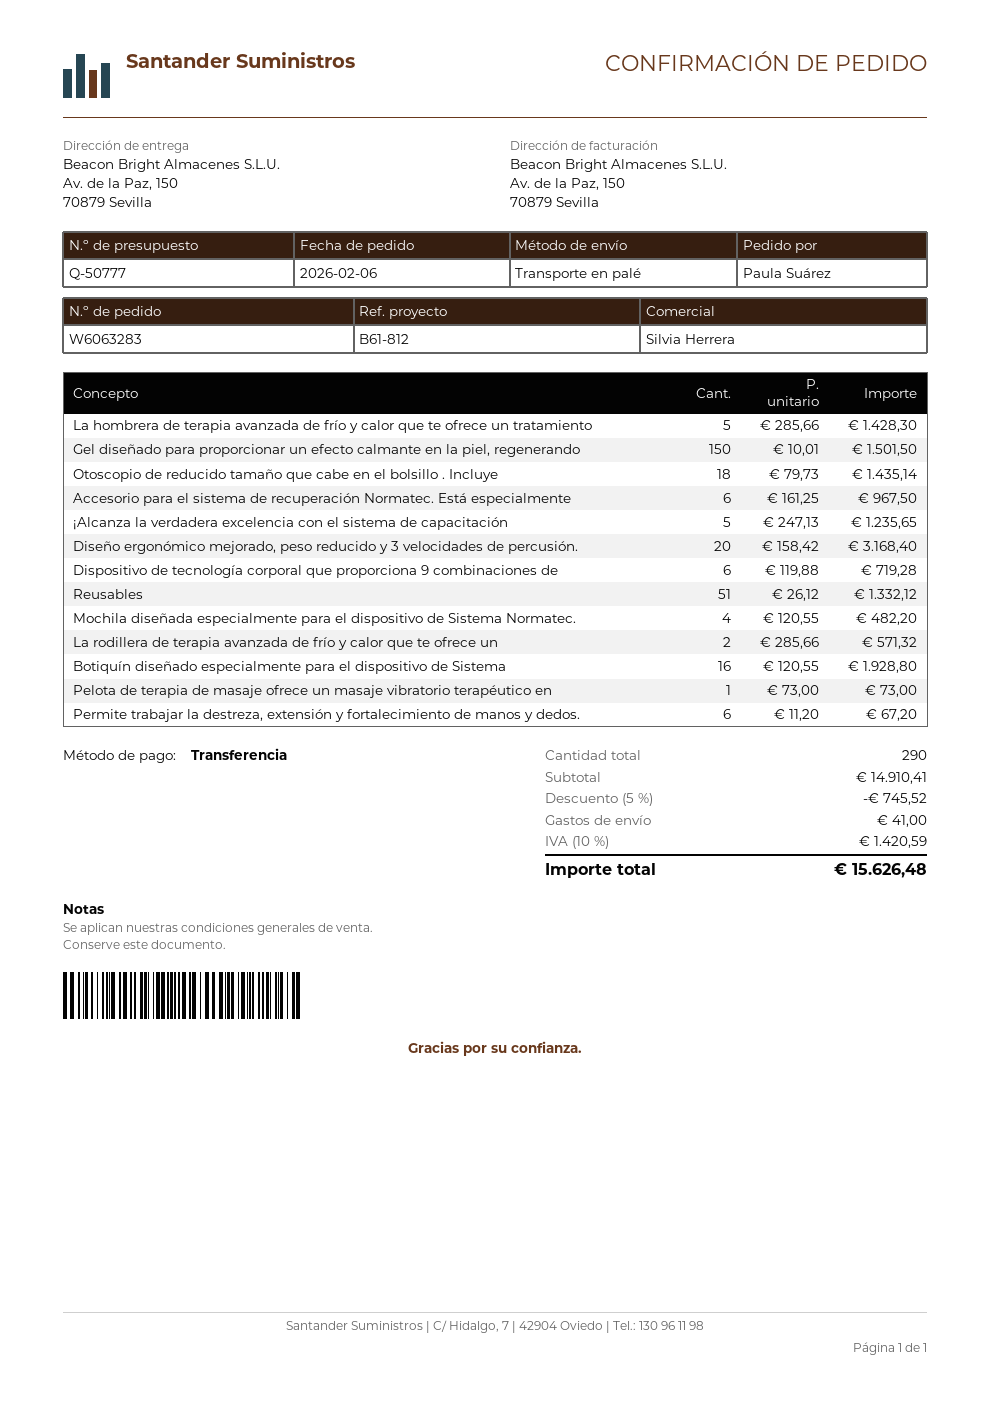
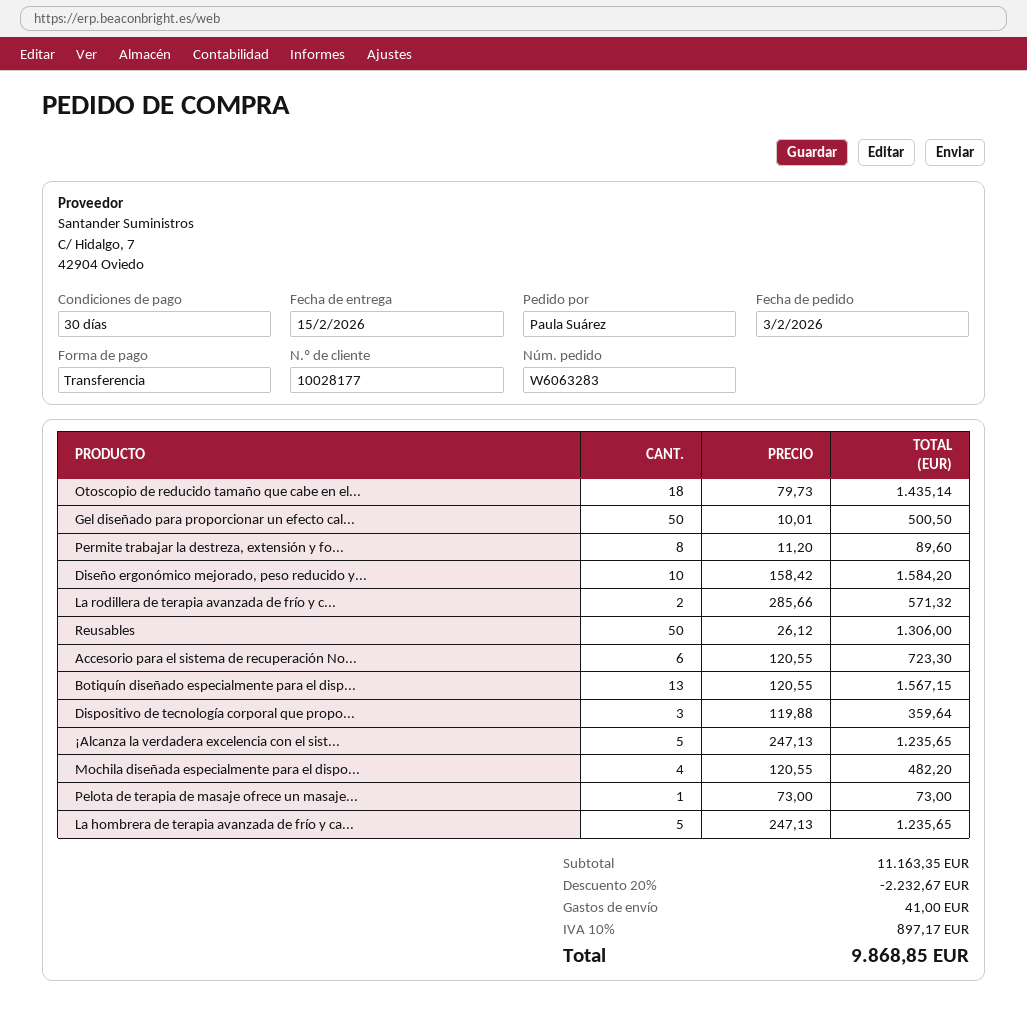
order date: 2026-02-06 -> 2026-02-03
La hombrera de terapia avanzada de frío y calor que te ofrece un tratamiento: 5 x 285.66 = 1428.30 -> 5 x 247.13 = 1235.65
Gel diseñado para proporcionar un efecto calmante en la piel, regenerando: 150 x 10.01 = 1501.50 -> 50 x 10.01 = 500.50
Accesorio para el sistema de recuperación Normatec. Está especialmente: 6 x 161.25 = 967.50 -> 6 x 120.55 = 723.30
Diseño ergonómico mejorado, peso reducido y 3 velocidades de percusión.: 20 x 158.42 = 3168.40 -> 10 x 158.42 = 1584.20
Dispositivo de tecnología corporal que proporciona 9 combinaciones de: 6 x 119.88 = 719.28 -> 3 x 119.88 = 359.64
Reusables: 51 x 26.12 = 1332.12 -> 50 x 26.12 = 1306.00
Botiquín diseñado especialmente para el dispositivo de Sistema: 16 x 120.55 = 1928.80 -> 13 x 120.55 = 1567.15
Permite trabajar la destreza, extensión y fortalecimiento de manos y dedos.: 6 x 11.20 = 67.20 -> 8 x 11.20 = 89.60
subtotal: 14910.41 -> 11163.35
discount: 5% = 745.52 -> 20% = 2232.67
tax: 10% = 1420.59 -> 10% = 897.17
total: 15626.48 -> 9868.85

